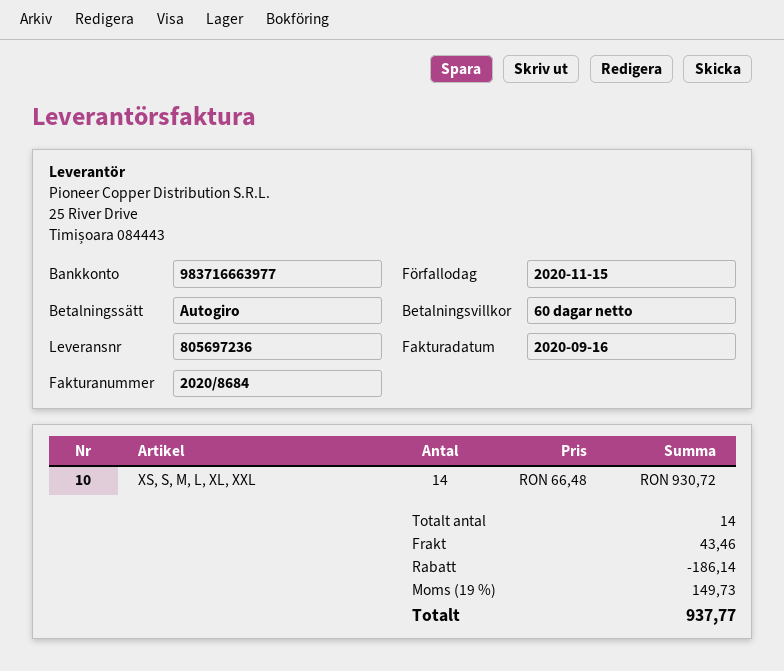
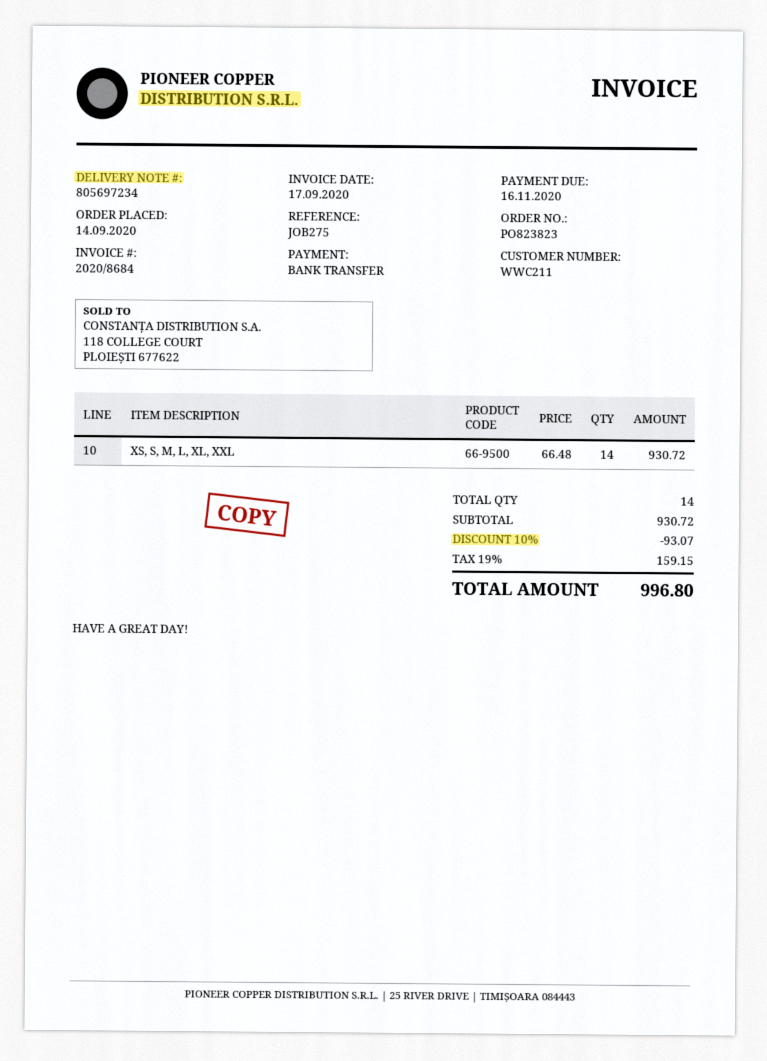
delivery note number: 805697236 -> 805697234
invoice date: 2020-09-16 -> 2020-09-17
due date: 2020-11-15 -> 2020-11-16
payment method: direct debit -> bank transfer
discount: 186.14 -> 93.07
shipping: 43.46 -> none
tax: 19% = 149.73 -> 19% = 159.15
total: 937.77 -> 996.80

